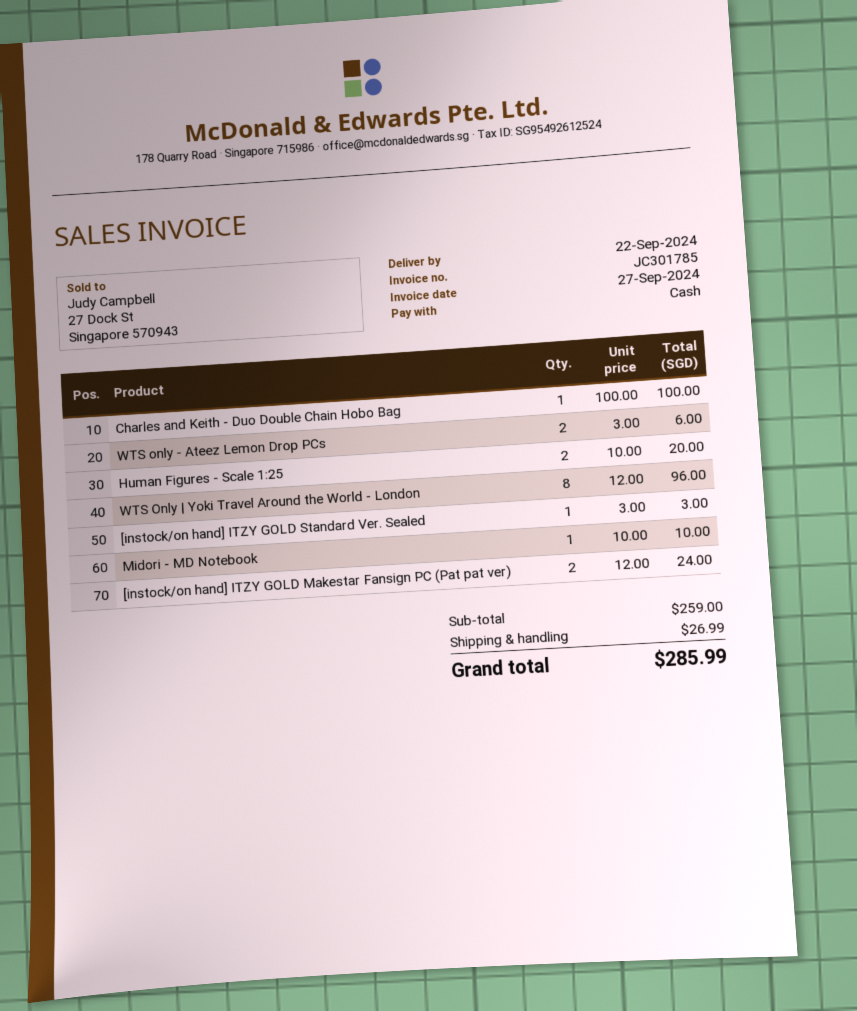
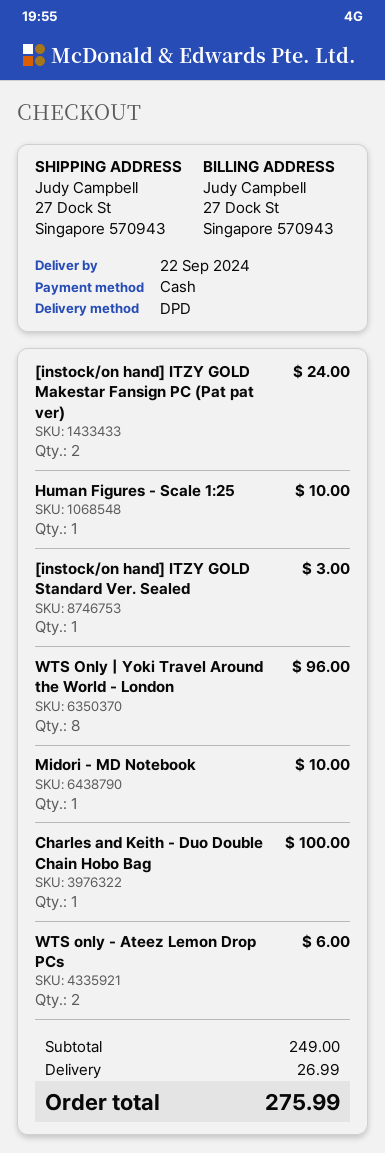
Human Figures - Scale 1:25: 2 for 20.00 -> 1 for 10.00
subtotal: 259.00 -> 249.00
total: 285.99 -> 275.99

